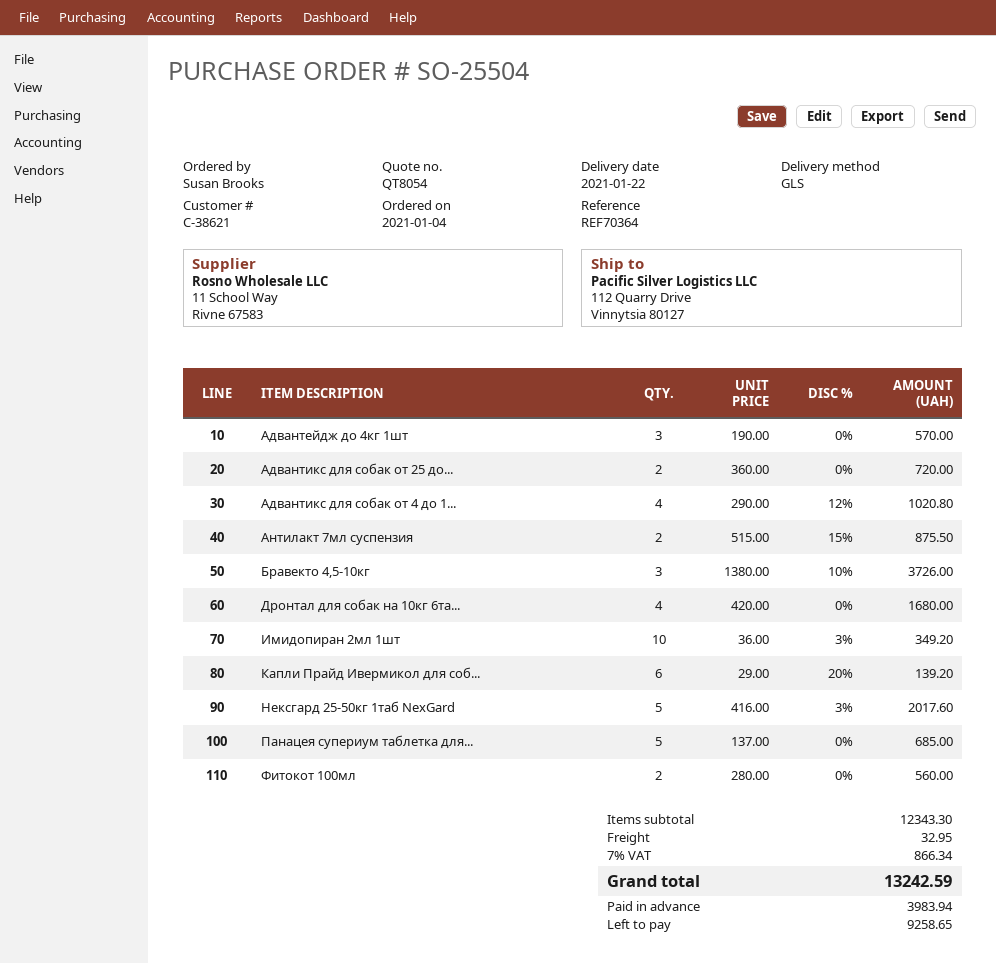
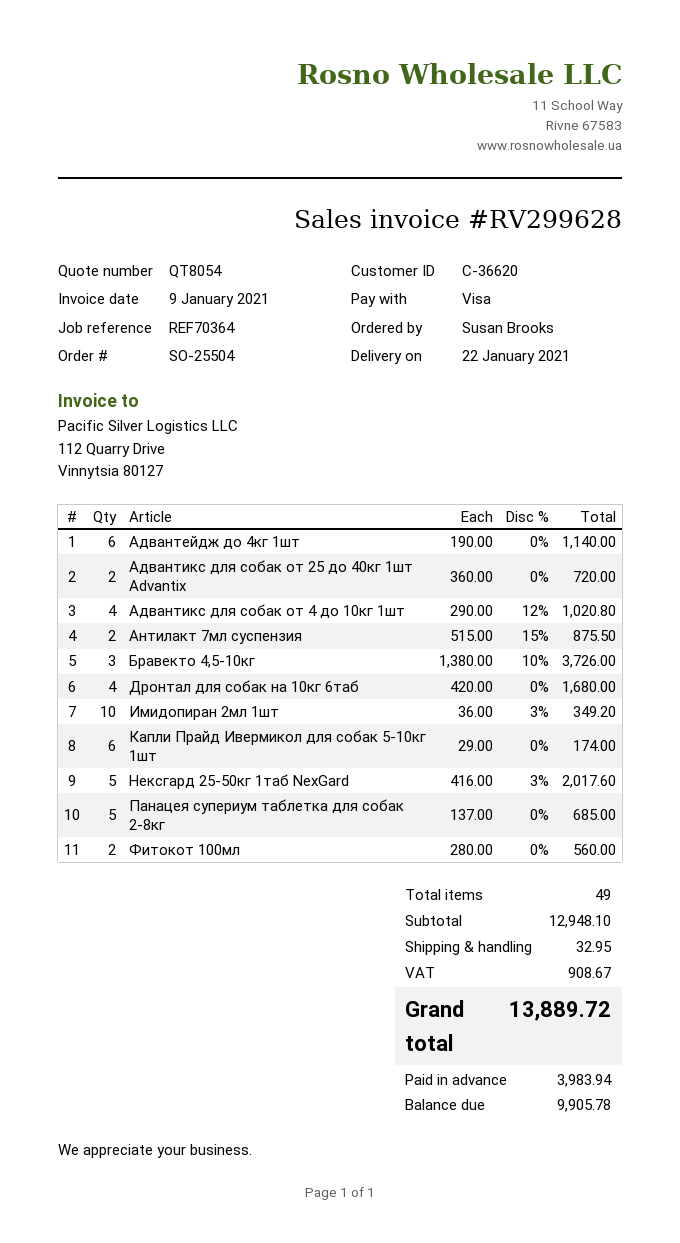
customer number: C-38621 -> C-36620
Адвантейдж до 4кг 1шт: 3 x 190.00 = 570.00 -> 6 x 190.00 = 1140.00
Капли Прайд Ивермикол для соб...: 6 x 29.00 - 20% = 139.20 -> 6 x 29.00 = 174.00
subtotal: 12343.30 -> 12948.10
tax: 866.34 -> 908.67
total: 13242.59 -> 13889.72
balance: 9258.65 -> 9905.78

